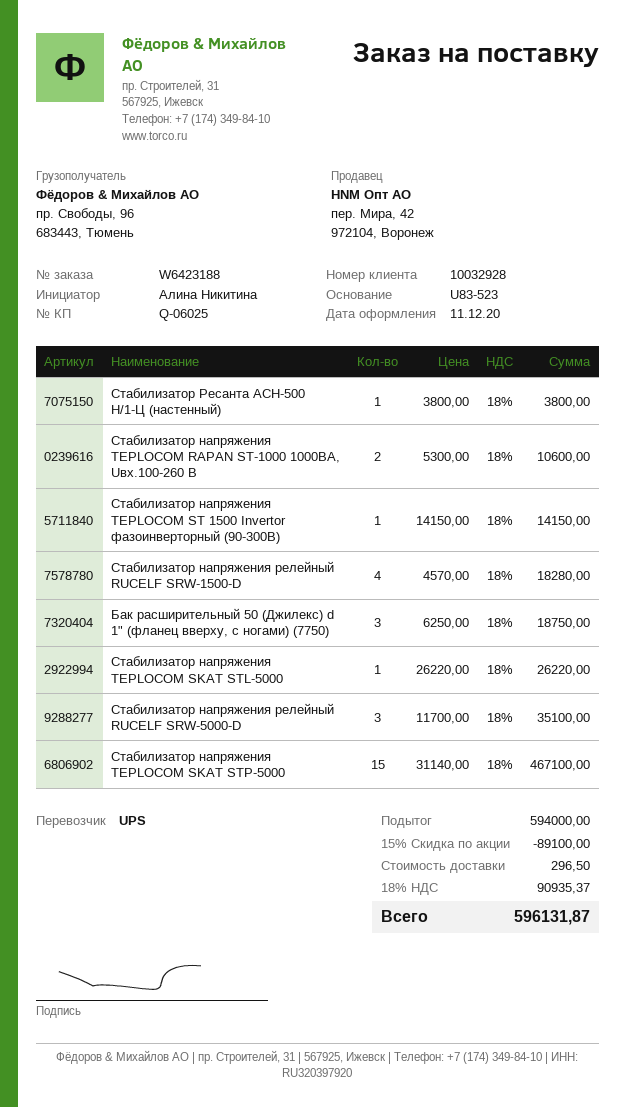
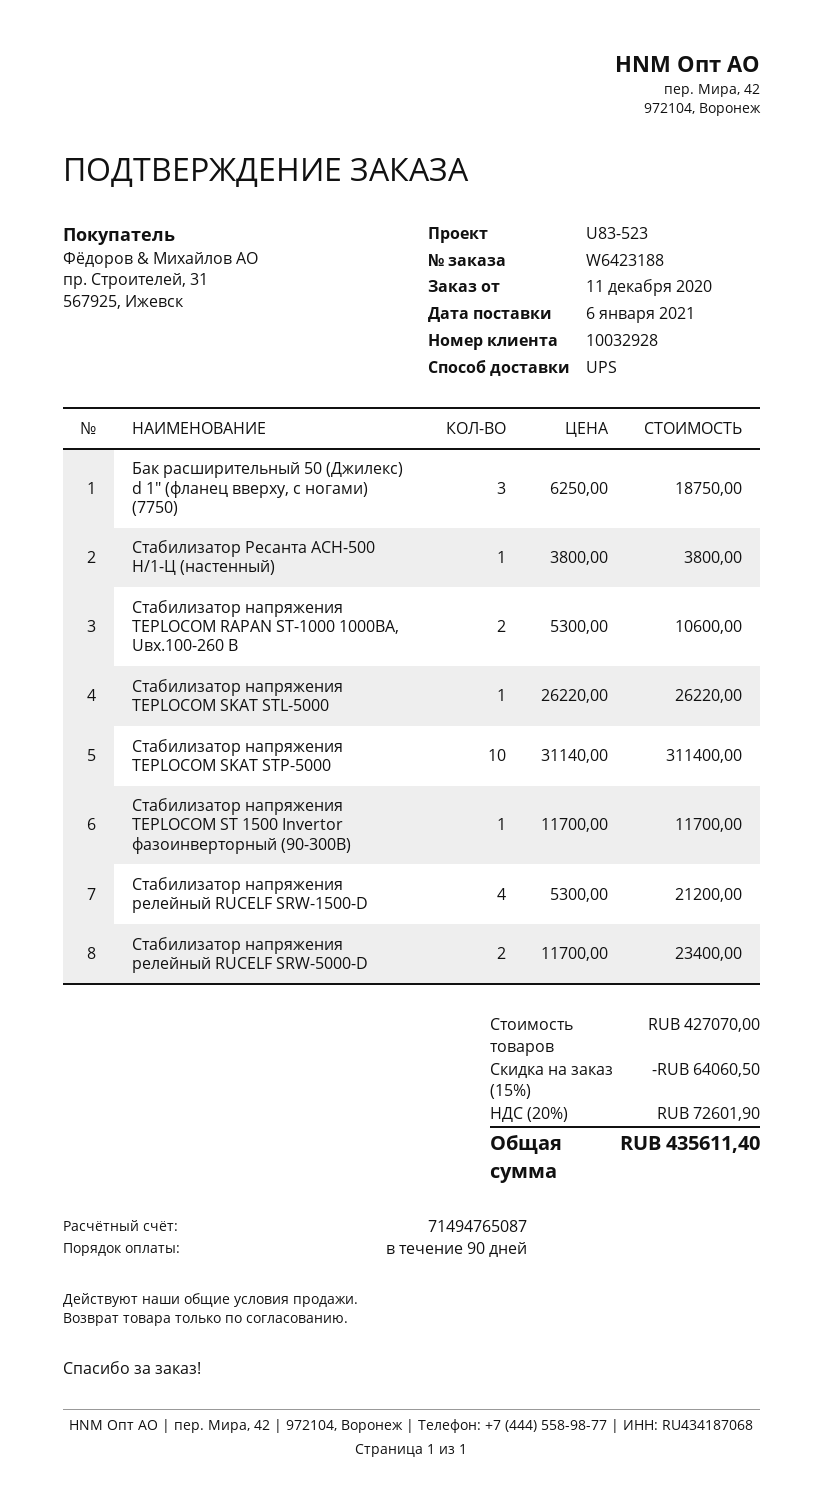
Стабилизатор напряжения TEPLOCOM ST 1500 Invertor фазоинверторный (90-300В): 1 x 14150.00 = 14150.00 -> 1 x 11700.00 = 11700.00
Стабилизатор напряжения релейный RUCELF SRW-1500-D: 4 x 4570.00 = 18280.00 -> 4 x 5300.00 = 21200.00
Стабилизатор напряжения релейный RUCELF SRW-5000-D: 3 x 11700.00 = 35100.00 -> 2 x 11700.00 = 23400.00
Стабилизатор напряжения TEPLOCOM SKAT STP-5000: 15 x 31140.00 = 467100.00 -> 10 x 31140.00 = 311400.00
subtotal: 594000.00 -> 427070.00
discount: 15% = 89100.00 -> 15% = 64060.50
shipping: 296.50 -> none
tax: 18% = 90935.37 -> 20% = 72601.90
total: 596131.87 -> 435611.40

